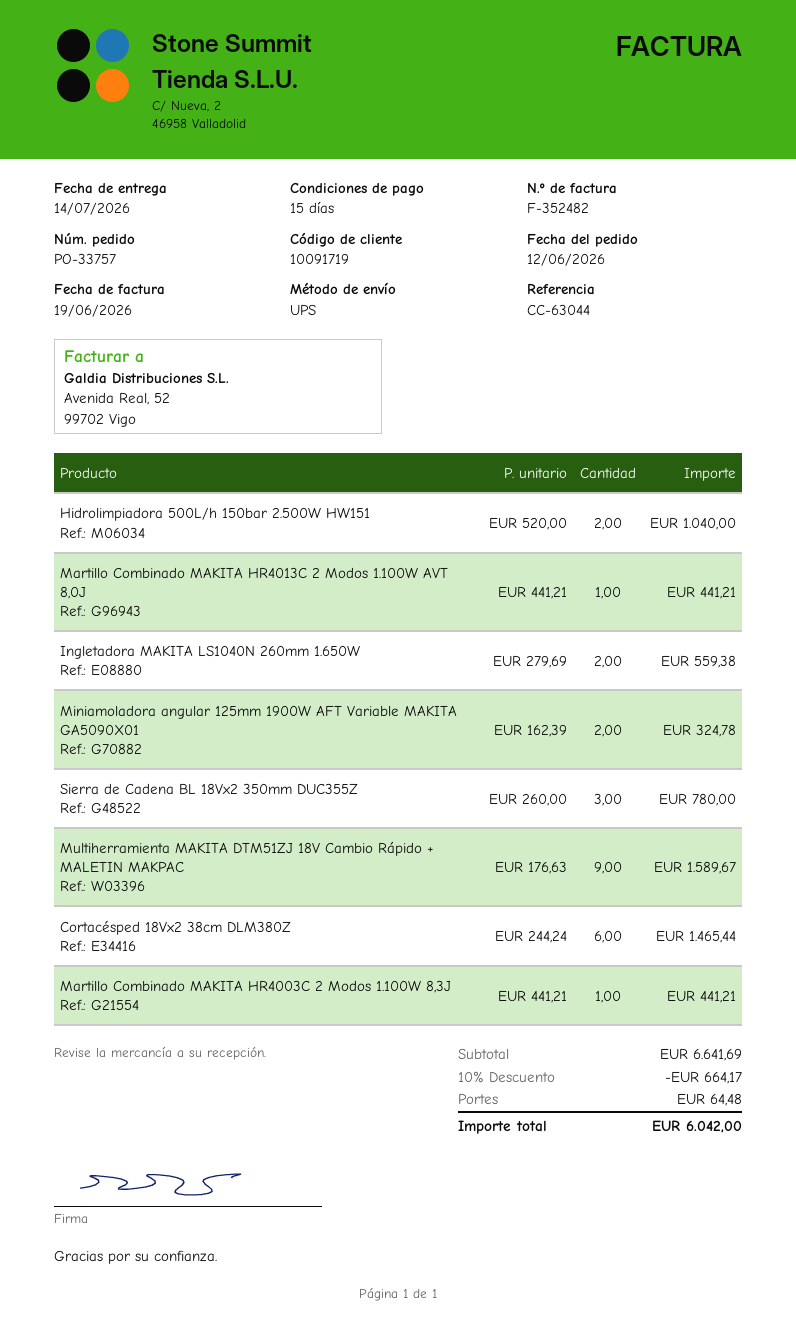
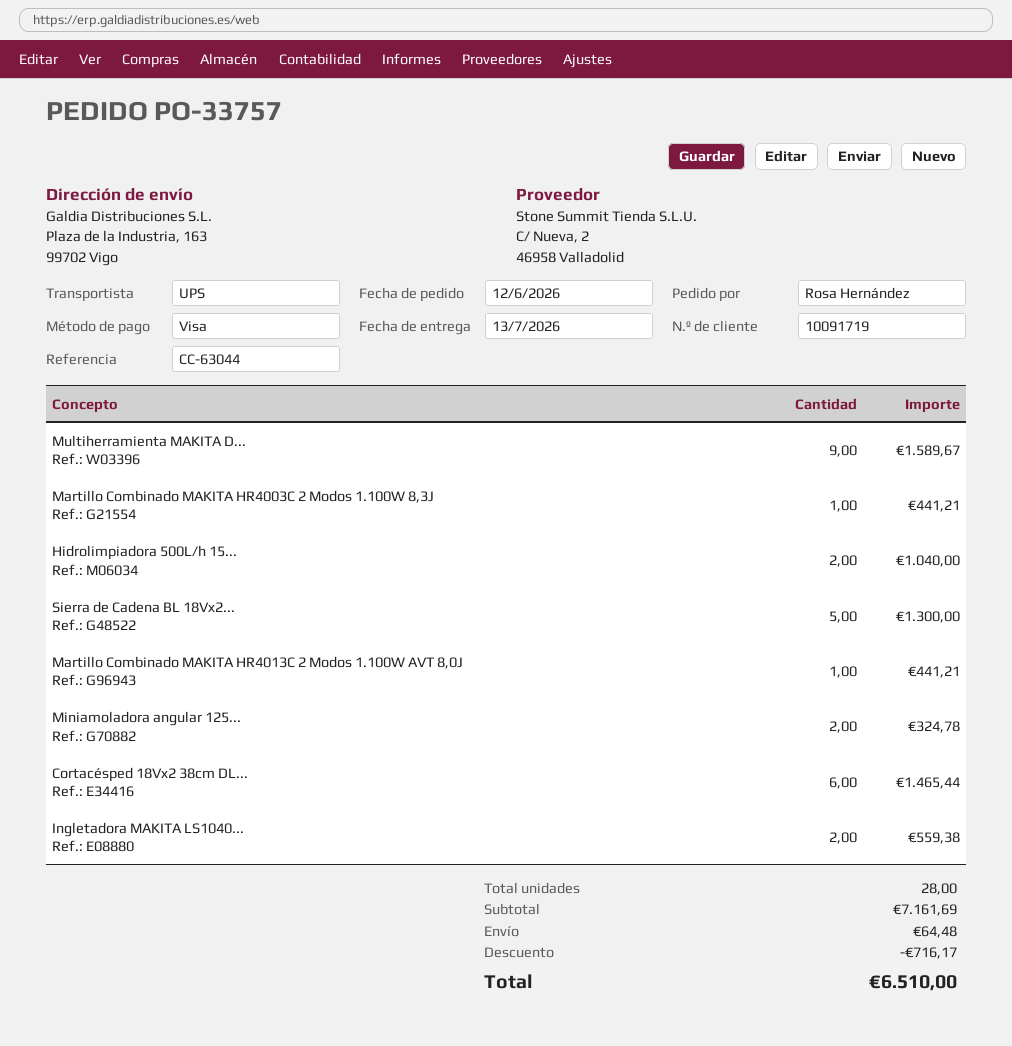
delivery date: 2026-07-14 -> 2026-07-13
Sierra de Cadena BL 18Vx2 350mm DUC355Z: 3 for 780.00 -> 5 for 1300.00
subtotal: 6641.69 -> 7161.69
discount: 664.17 -> 716.17
total: 6042.00 -> 6510.00

